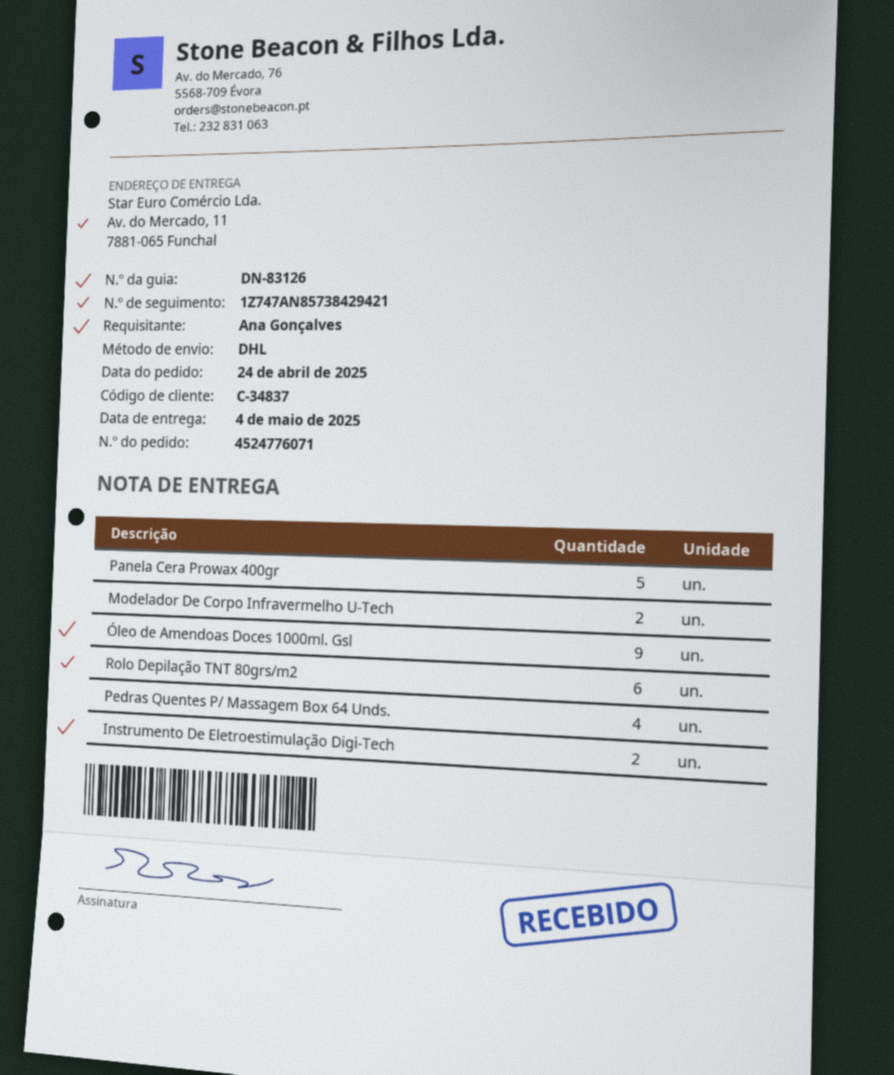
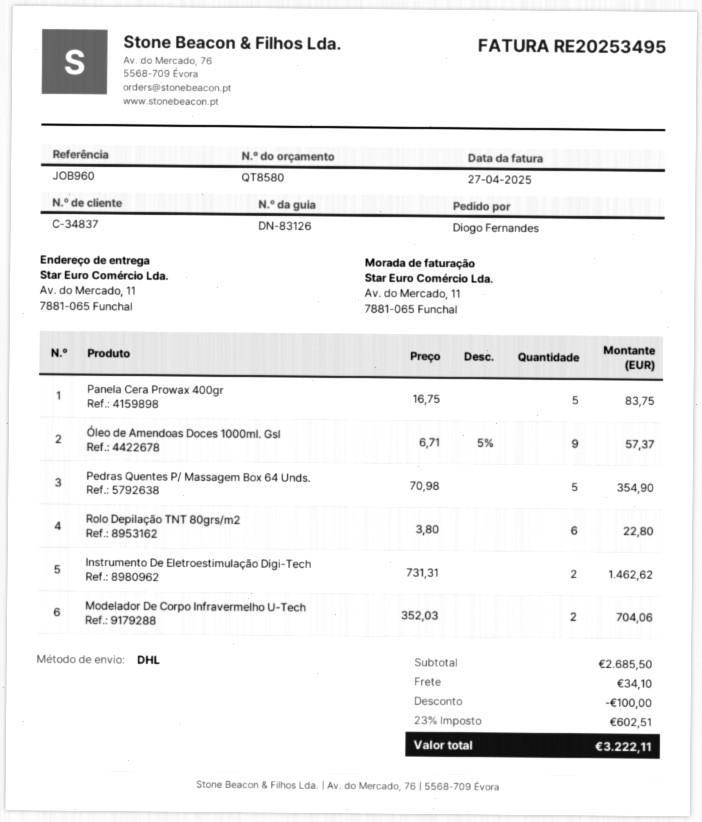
ordered by: Ana Gonçalves -> Diogo Fernandes
Pedras Quentes P/ Massagem Box 64 Unds.: 4 -> 5

